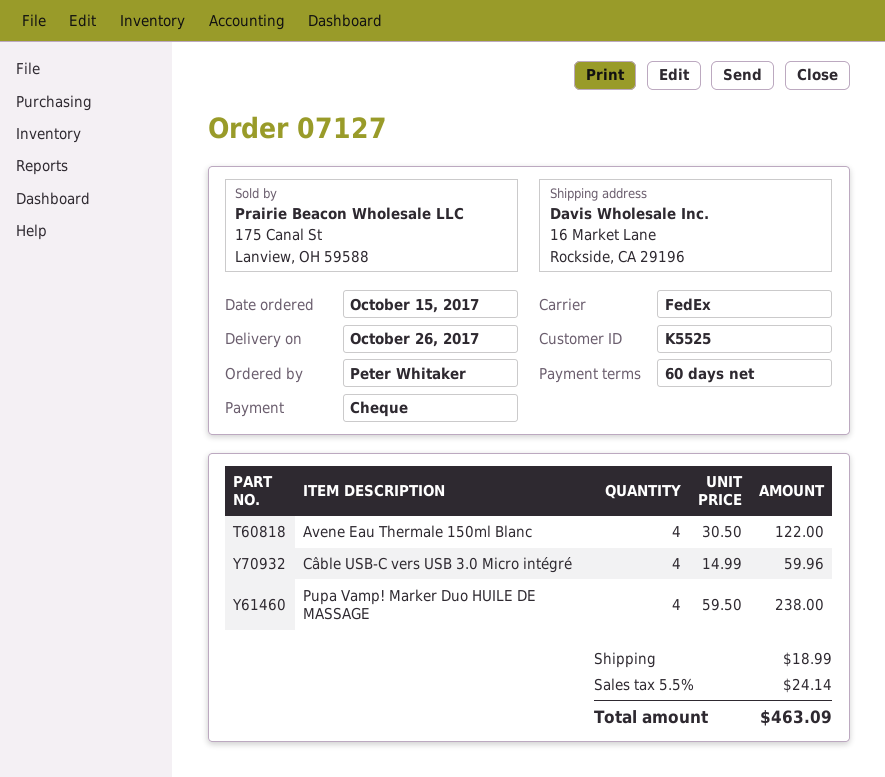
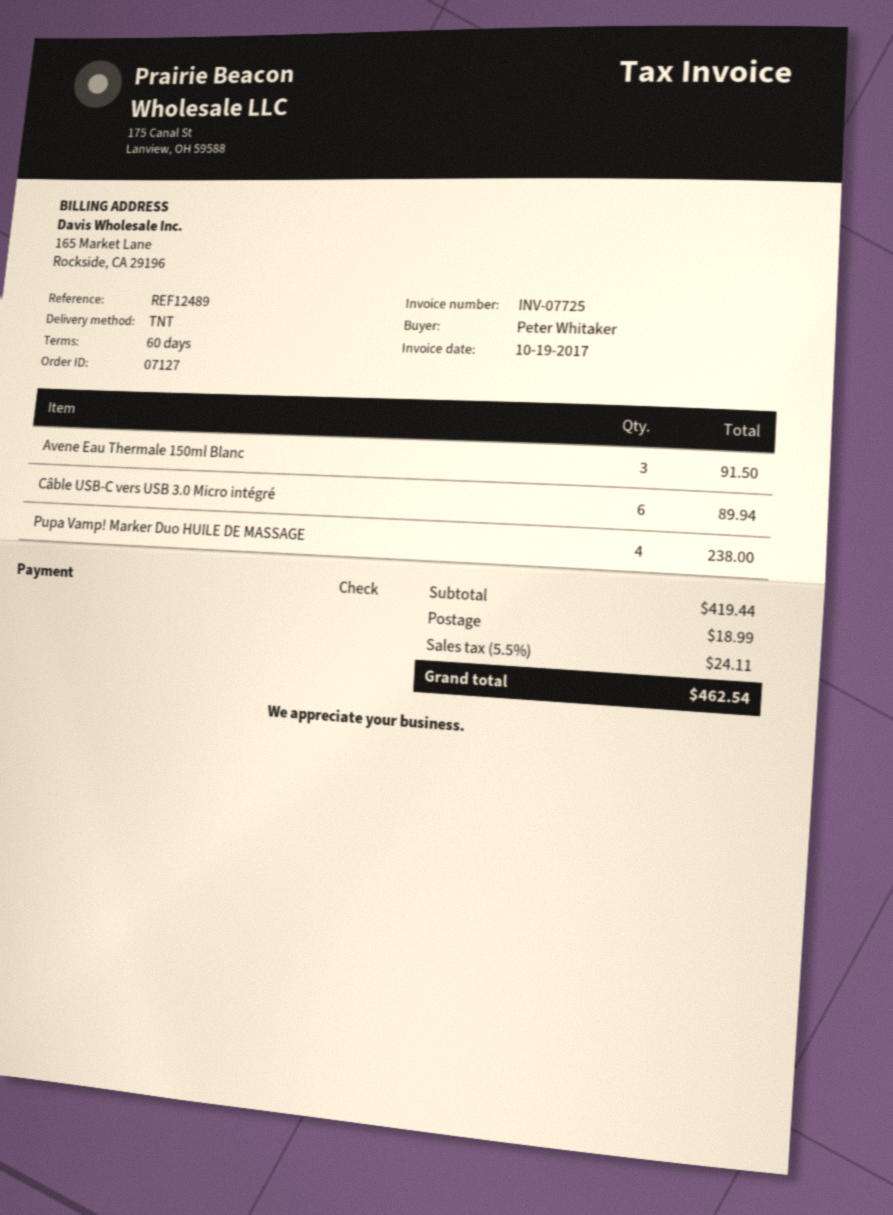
shipping method: FedEx -> TNT
Avene Eau Thermale 150ml Blanc: 4 for 122.00 -> 3 for 91.50
Câble USB-C vers USB 3.0 Micro intégré: 4 for 59.96 -> 6 for 89.94
tax: 5.5% = 24.14 -> 5.5% = 24.11
total: 463.09 -> 462.54

